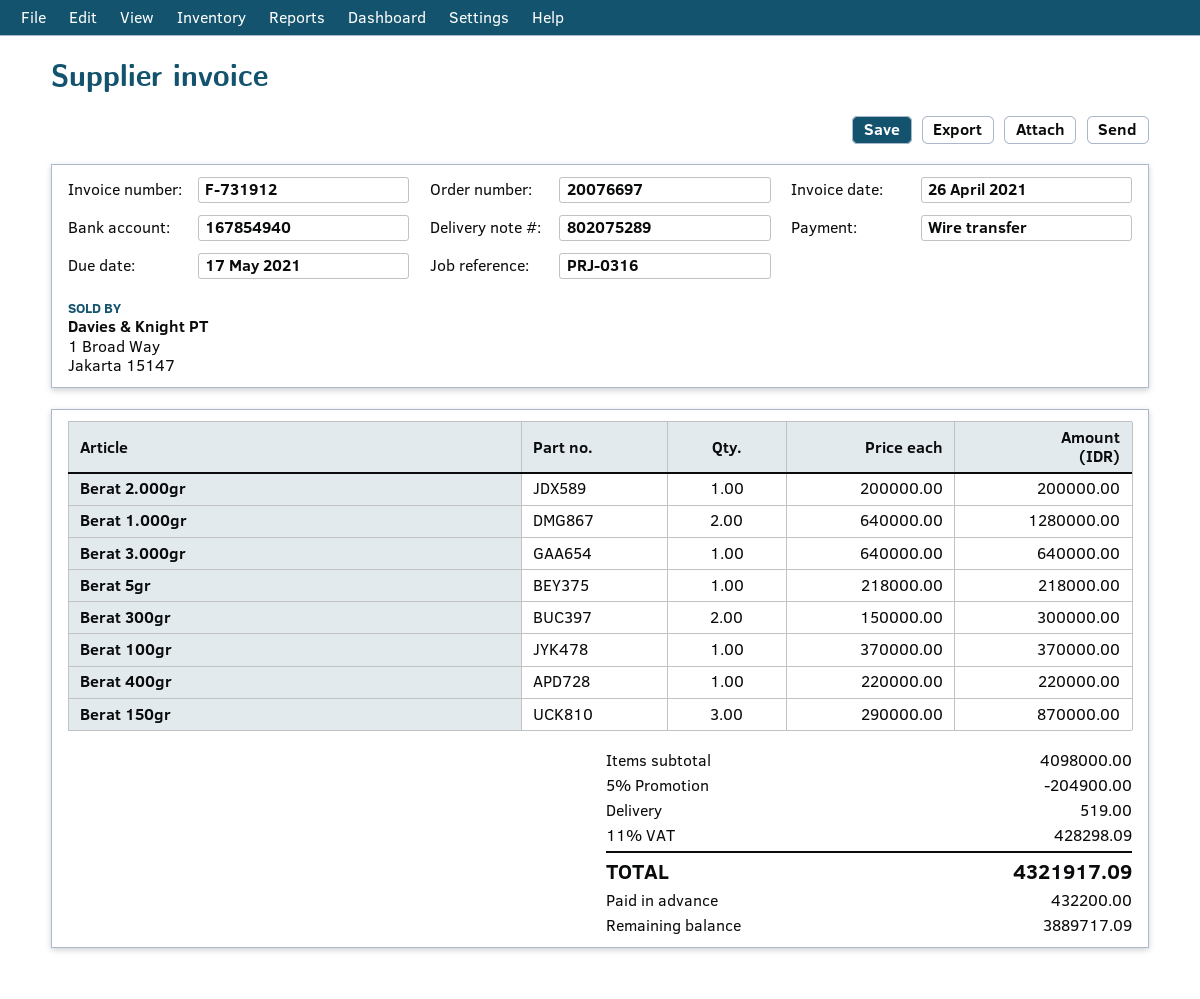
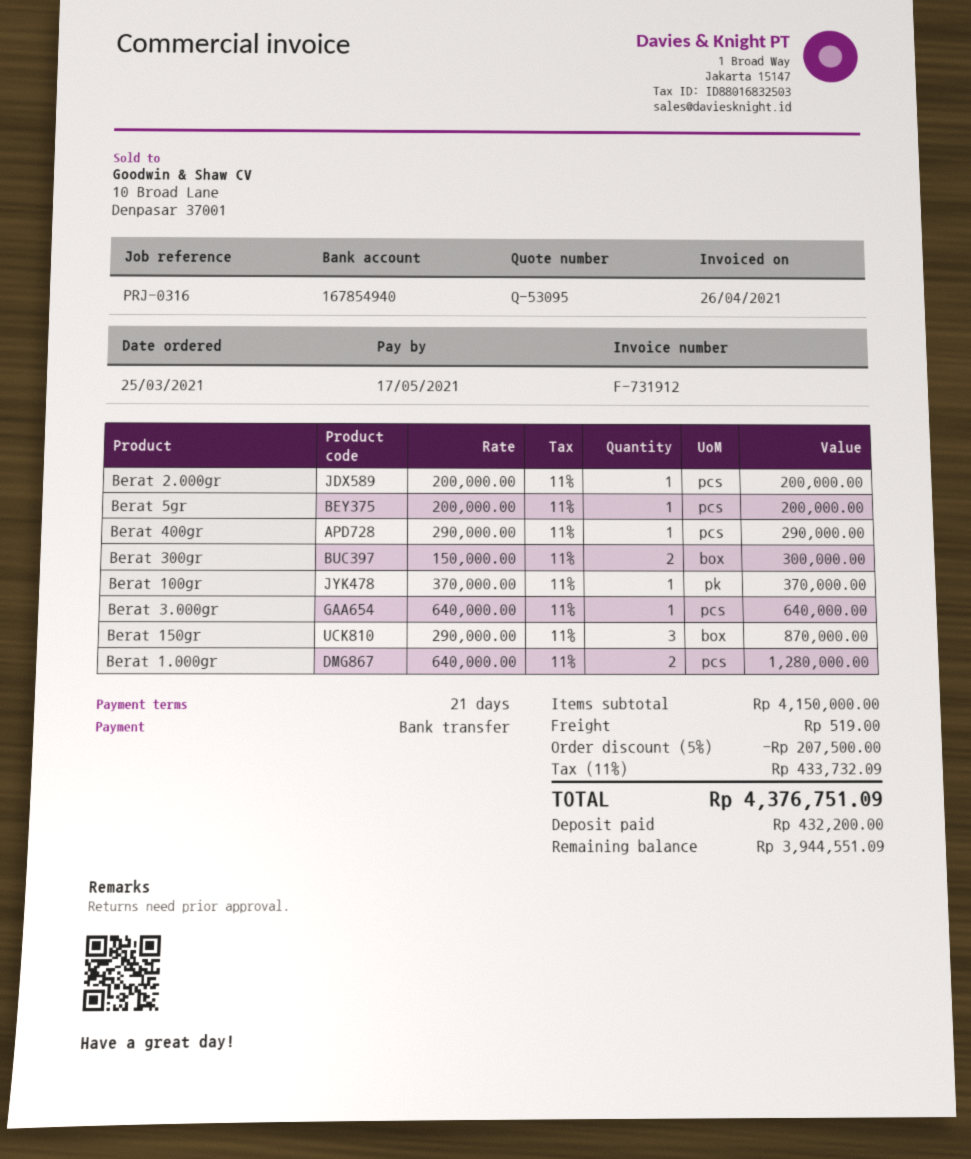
Berat 5gr: 1 x 218000.00 = 218000.00 -> 1 x 200000.00 = 200000.00
Berat 400gr: 1 x 220000.00 = 220000.00 -> 1 x 290000.00 = 290000.00
subtotal: 4098000.00 -> 4150000.00
discount: 5% = 204900.00 -> 5% = 207500.00
tax: 11% = 428298.09 -> 11% = 433732.09
total: 4321917.09 -> 4376751.09
balance: 3889717.09 -> 3944551.09

